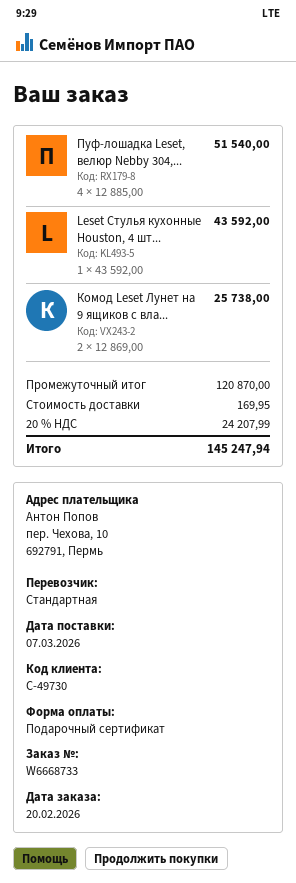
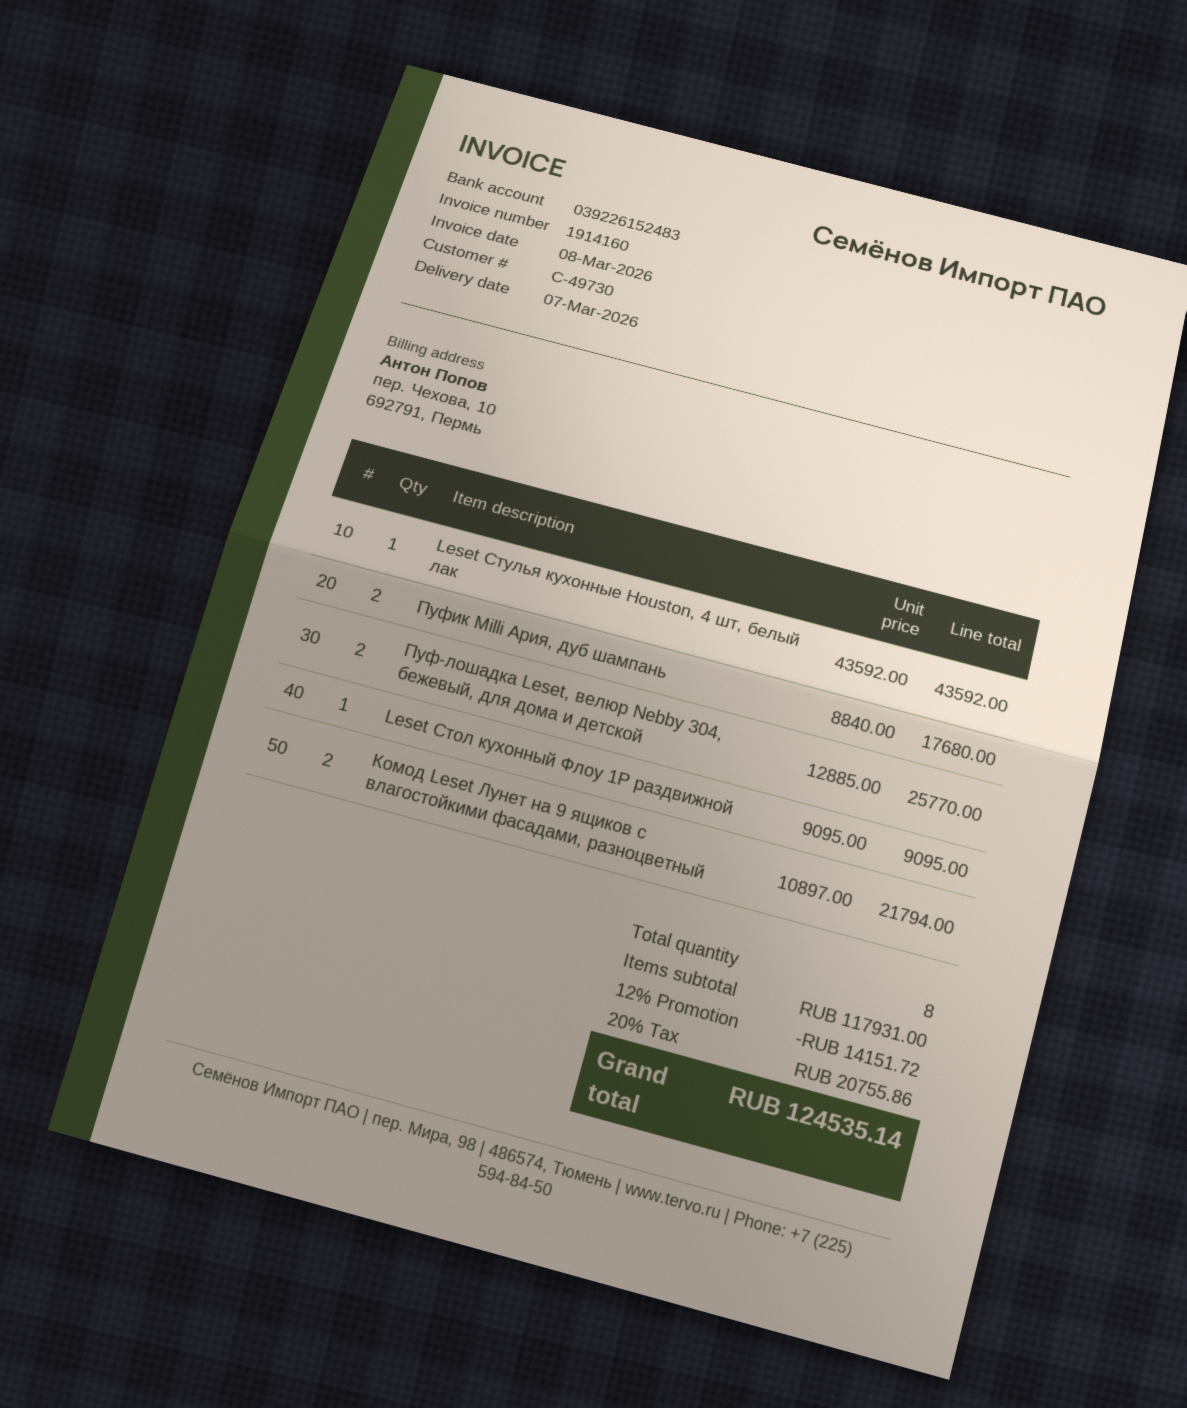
Пуф-лошадка Leset, велюр Nebby 304,...: 4 x 12885.00 = 51540.00 -> 2 x 12885.00 = 25770.00
Комод Leset Лунет на 9 ящиков с вла...: 2 x 12869.00 = 25738.00 -> 2 x 10897.00 = 21794.00
Пуфик Milli Ария, дуб шампань: none -> 2 x 8840.00 = 17680.00
Leset Стол кухонный Флоу 1Р раздвижной: none -> 1 x 9095.00 = 9095.00
subtotal: 120870.00 -> 117931.00
discount: none -> 12% = 14151.72
shipping: 169.95 -> none
tax: 20% = 24207.99 -> 20% = 20755.86
total: 145247.94 -> 124535.14

